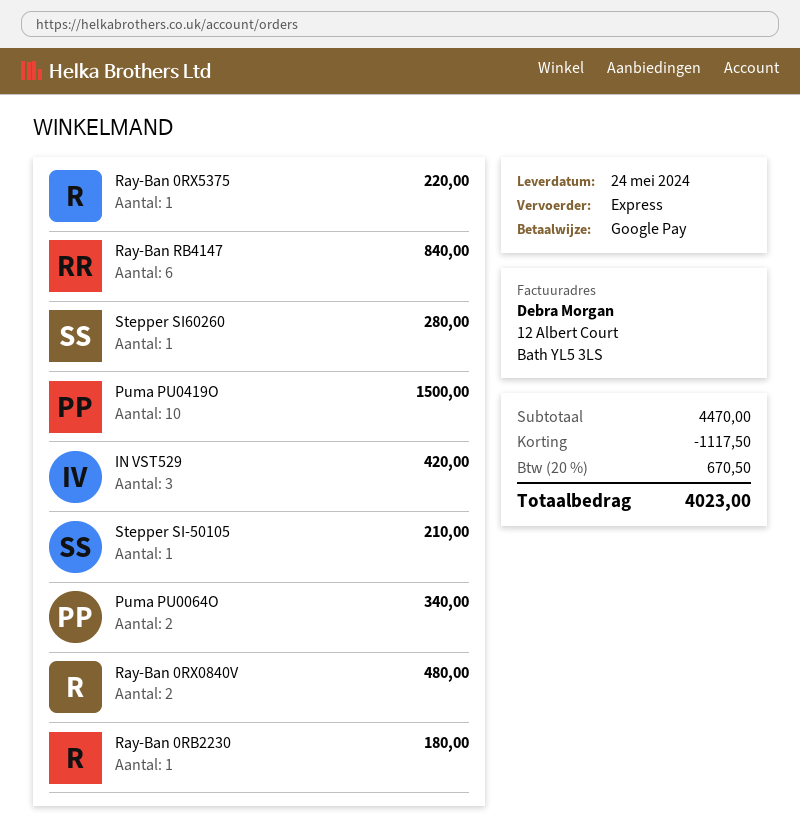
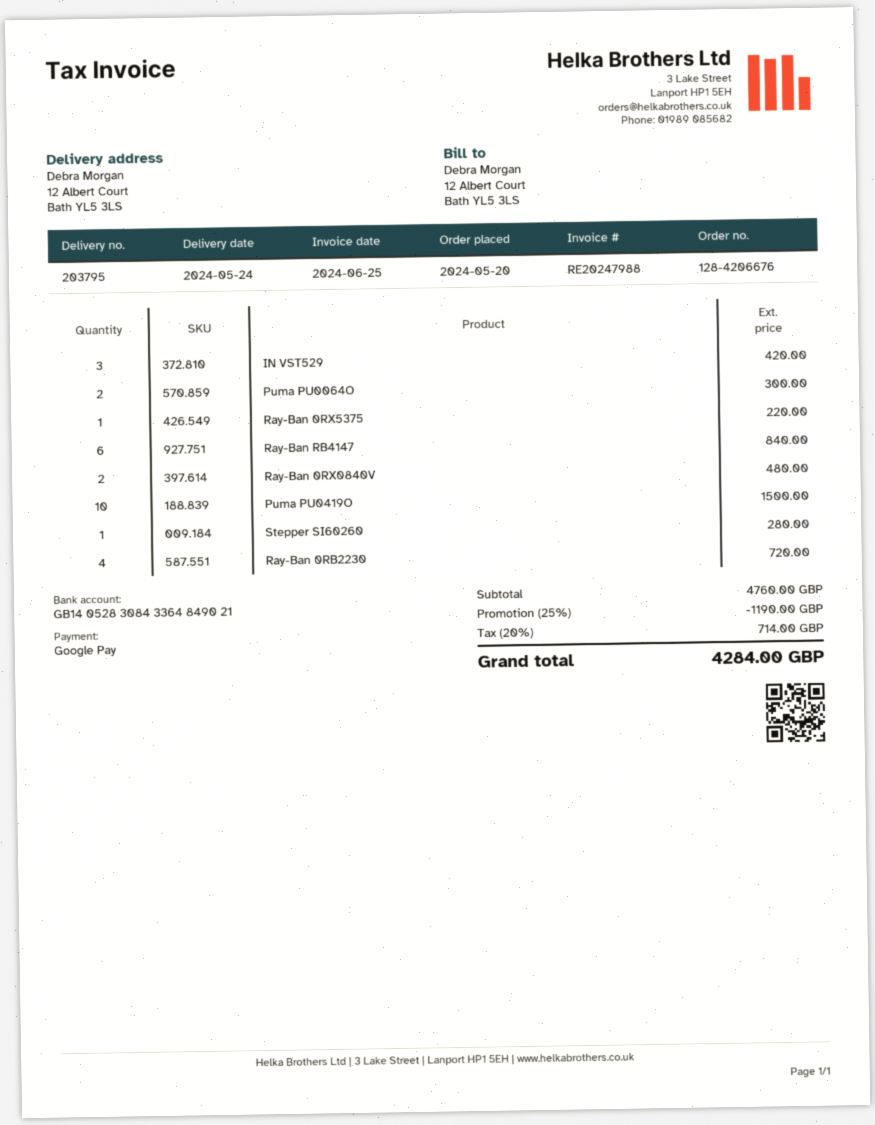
Stepper SI-50105: 1 for 210.00 -> none
Puma PU0064O: 2 for 340.00 -> 2 for 300.00
Ray-Ban 0RB2230: 1 for 180.00 -> 4 for 720.00
subtotal: 4470.00 -> 4760.00
discount: 1117.50 -> 1190.00
tax: 20% = 670.50 -> 20% = 714.00
total: 4023.00 -> 4284.00

